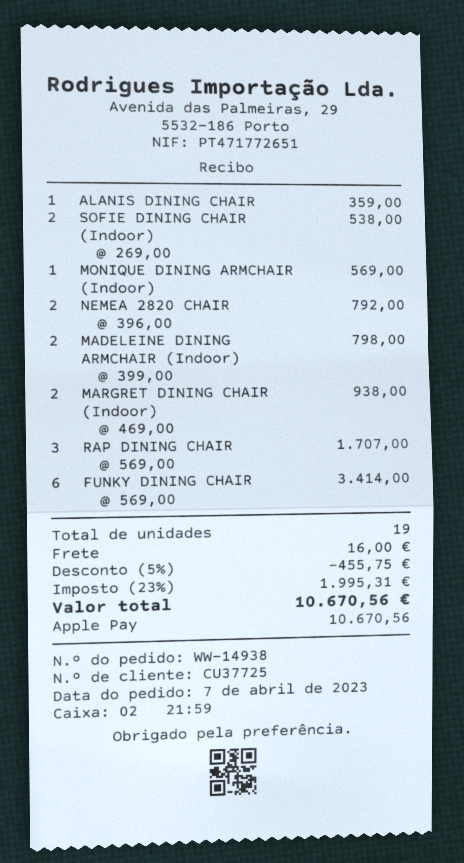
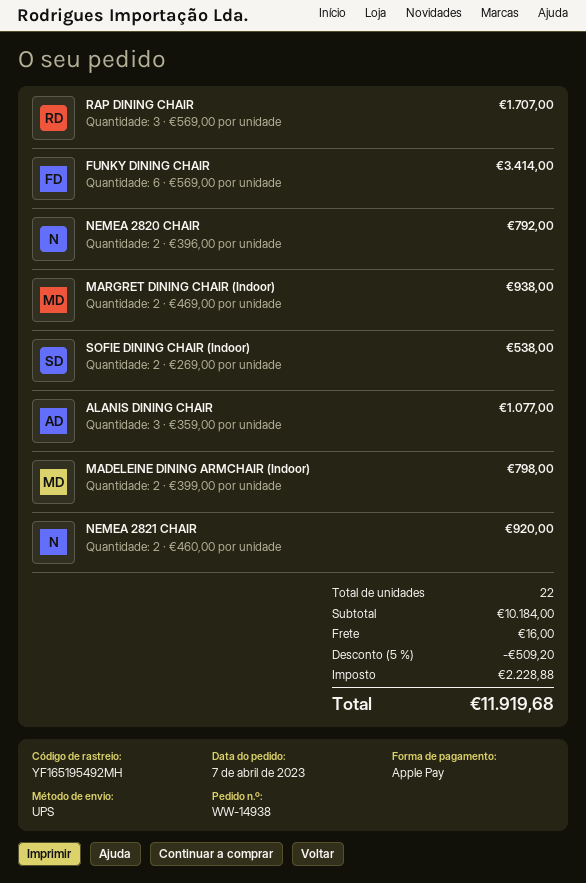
ALANIS DINING CHAIR: 1 x 359.00 = 359.00 -> 3 x 359.00 = 1077.00
MONIQUE DINING ARMCHAIR (Indoor): 1 x 569.00 = 569.00 -> none
NEMEA 2821 CHAIR: none -> 2 x 460.00 = 920.00
total quantity: 19 -> 22
discount: 5% = 455.75 -> 5% = 509.20
tax: 1995.31 -> 2228.88
total: 10670.56 -> 11919.68

